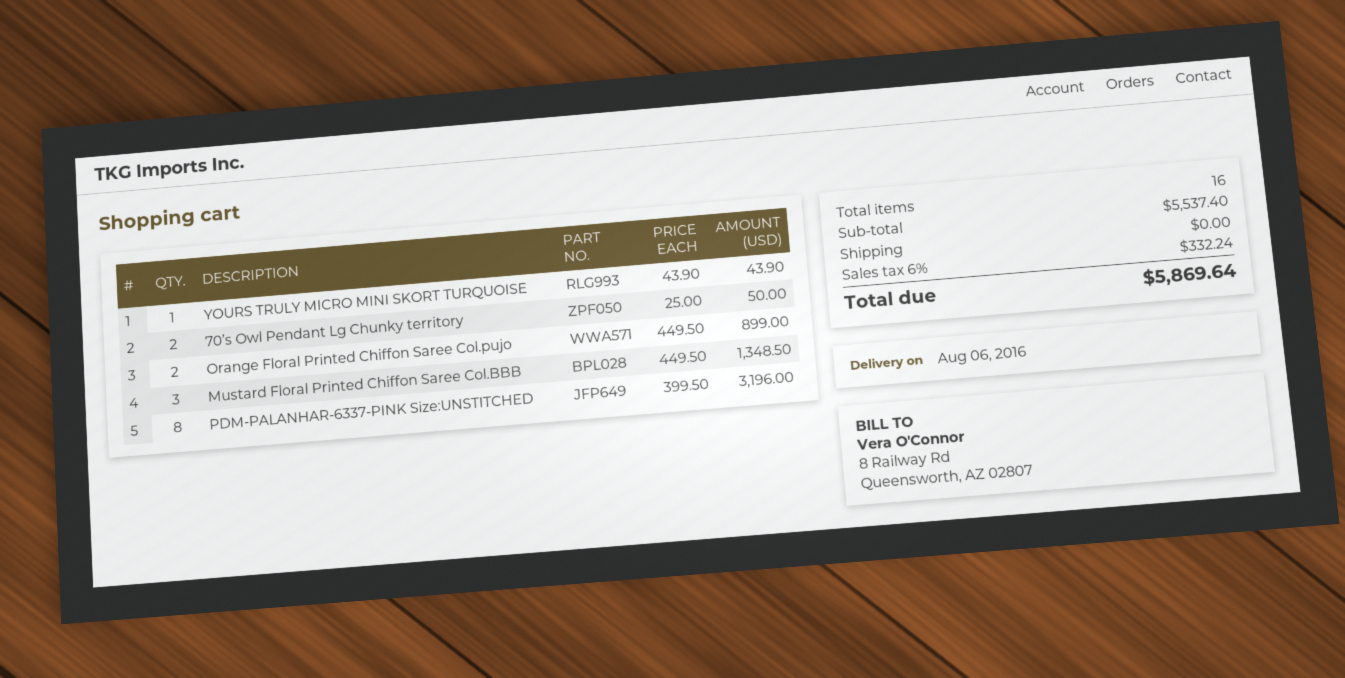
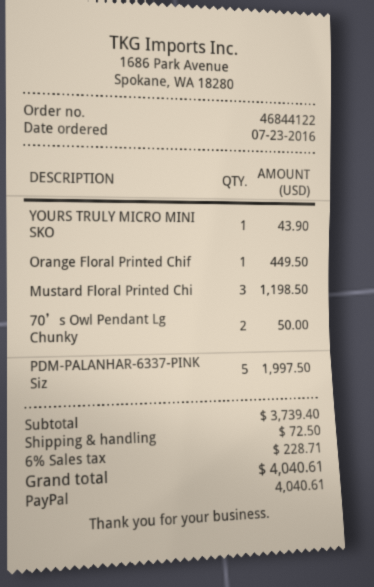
Orange Floral Printed Chiffon Saree Col.pujo: 2 for 899.00 -> 1 for 449.50
Mustard Floral Printed Chiffon Saree Col.BBB: 3 for 1348.50 -> 3 for 1198.50
PDM-PALANHAR-6337-PINK Size:UNSTITCHED: 8 for 3196.00 -> 5 for 1997.50
subtotal: 5537.40 -> 3739.40
shipping: 0.00 -> 72.50
tax: 6% = 332.24 -> 6% = 228.71
total: 5869.64 -> 4040.61

